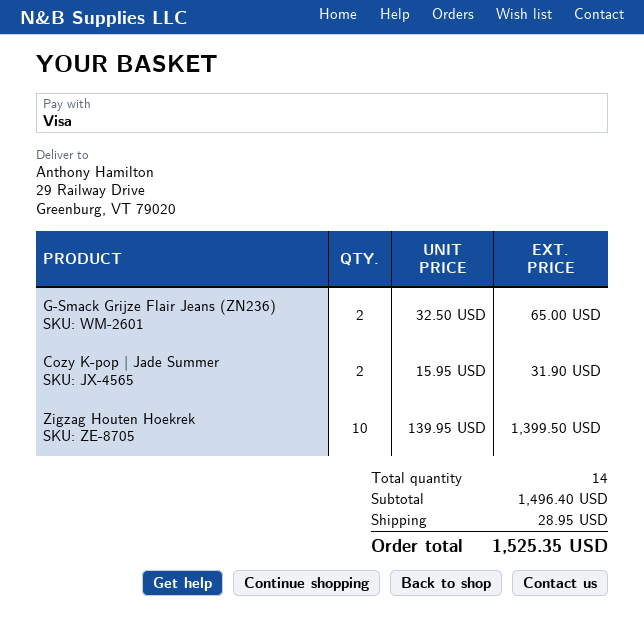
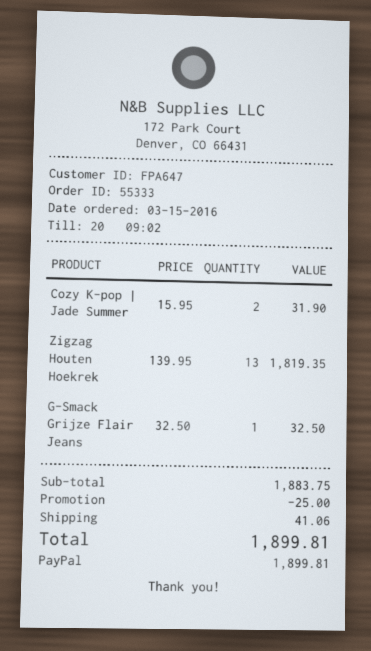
payment method: Visa -> PayPal
G-Smack Grijze Flair Jeans (ZN236): 2 x 32.50 = 65.00 -> 1 x 32.50 = 32.50
Zigzag Houten Hoekrek: 10 x 139.95 = 1399.50 -> 13 x 139.95 = 1819.35
subtotal: 1496.40 -> 1883.75
discount: none -> 25.00
shipping: 28.95 -> 41.06
total: 1525.35 -> 1899.81

